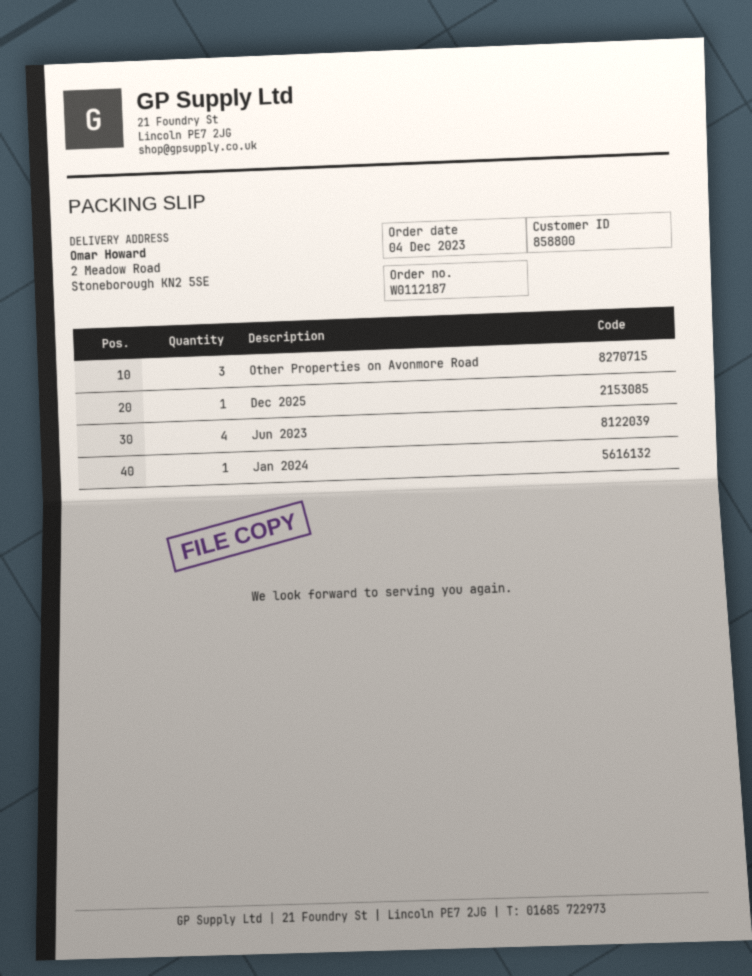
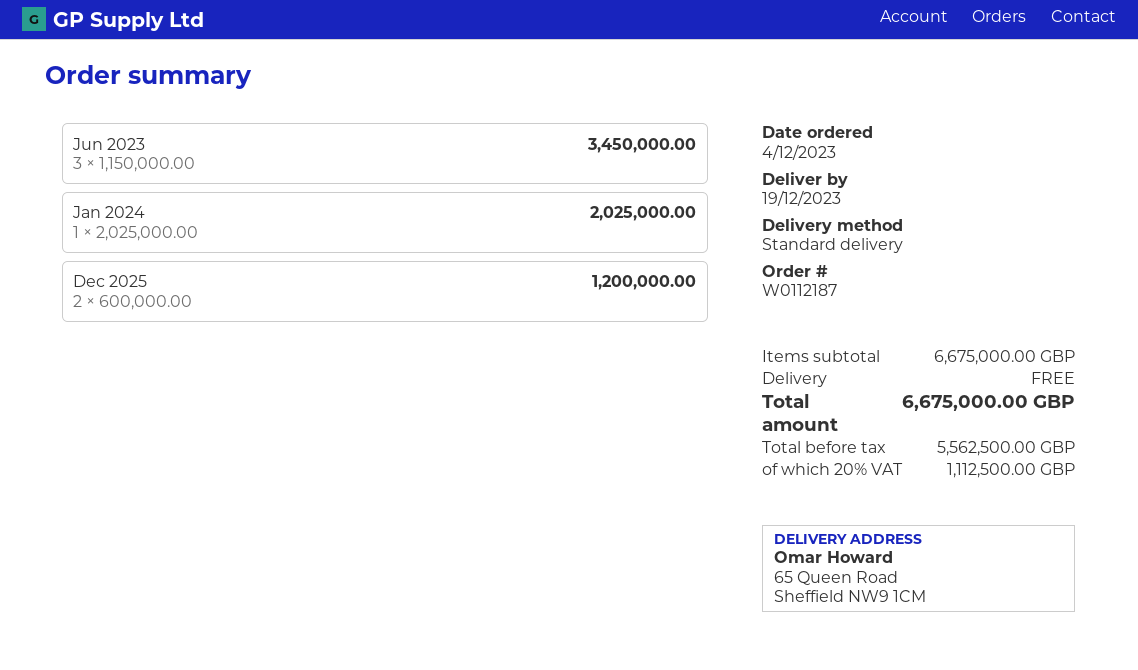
ship to: 2 Meadow Road, Stoneborough KN2 5SE -> 65 Queen Road, Sheffield NW9 1CM
Other Properties on Avonmore Road: 3 -> none
Dec 2025: 1 -> 2
Jun 2023: 4 -> 3

